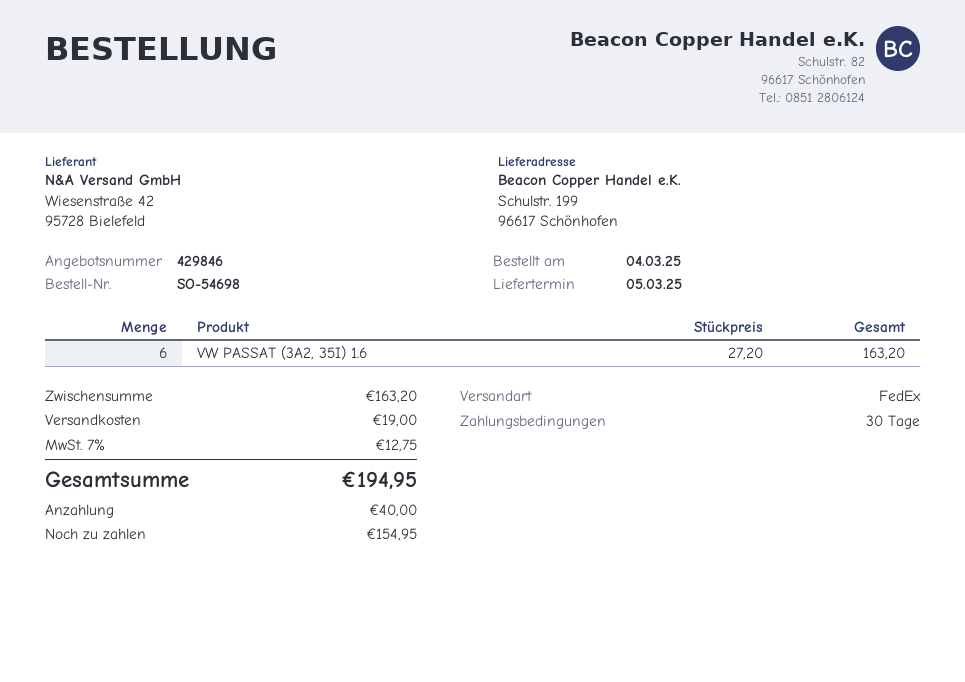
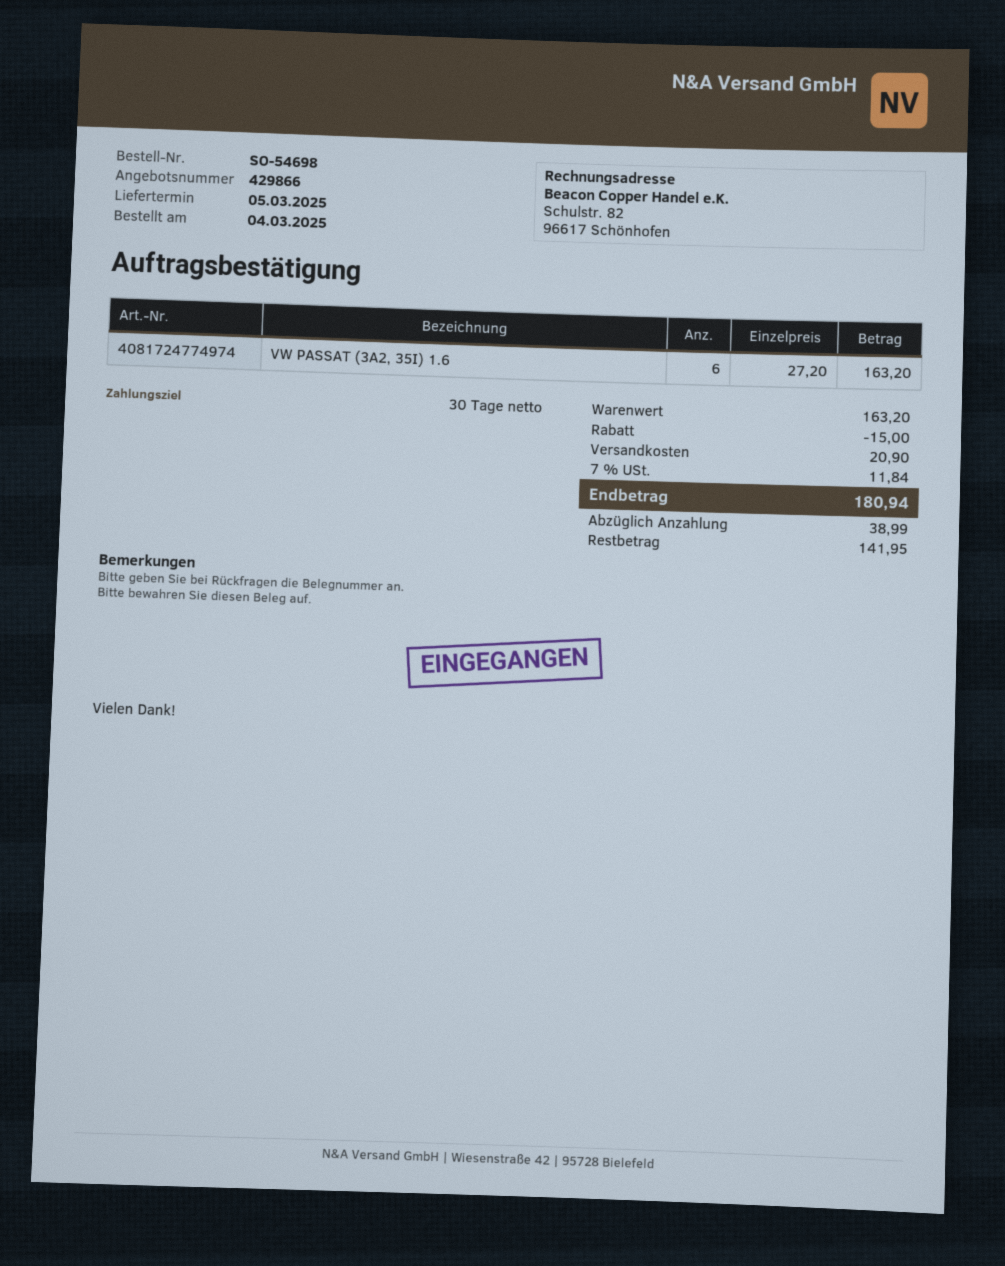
quote number: 429846 -> 429866
discount: none -> 15.00
shipping: 19.00 -> 20.90
tax: 7% = 12.75 -> 7% = 11.84
total: 194.95 -> 180.94
deposit: 40.00 -> 38.99
balance: 154.95 -> 141.95

